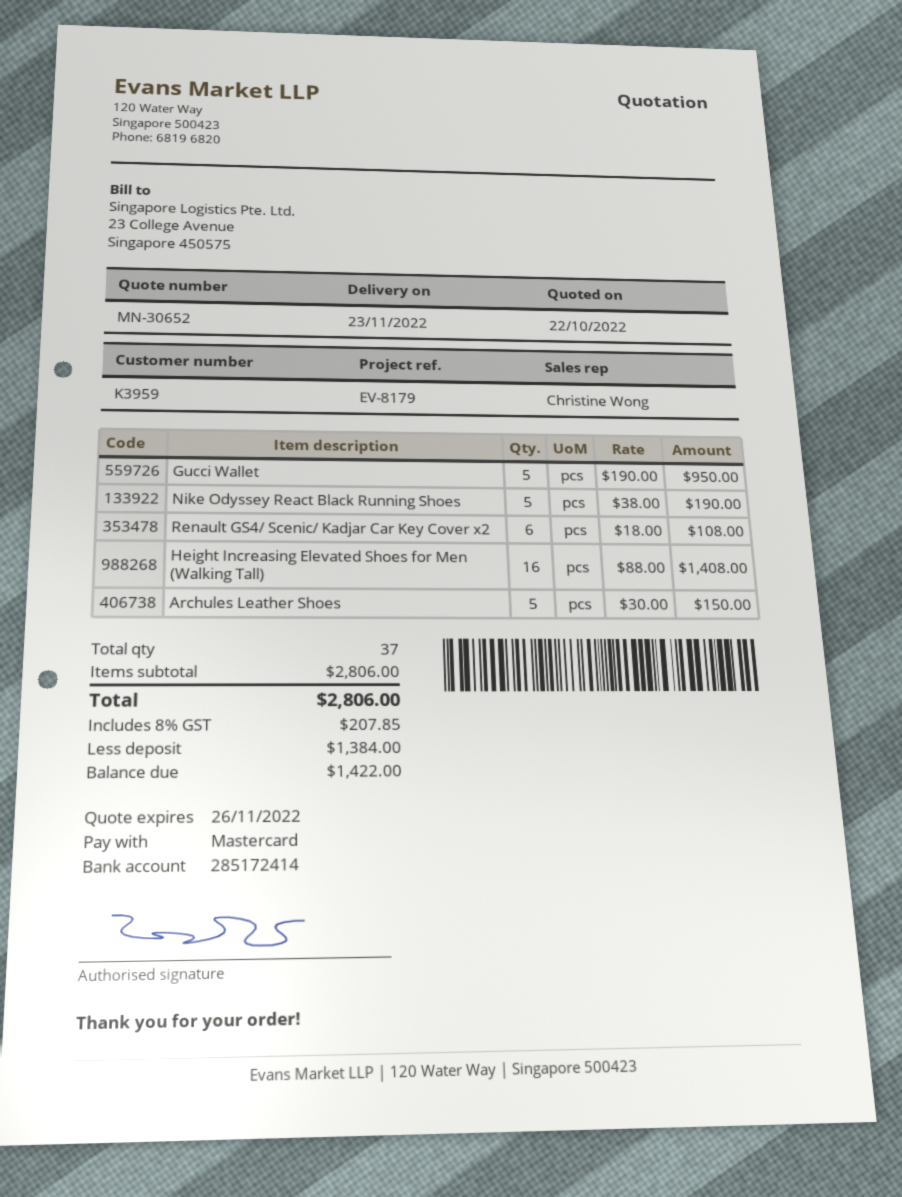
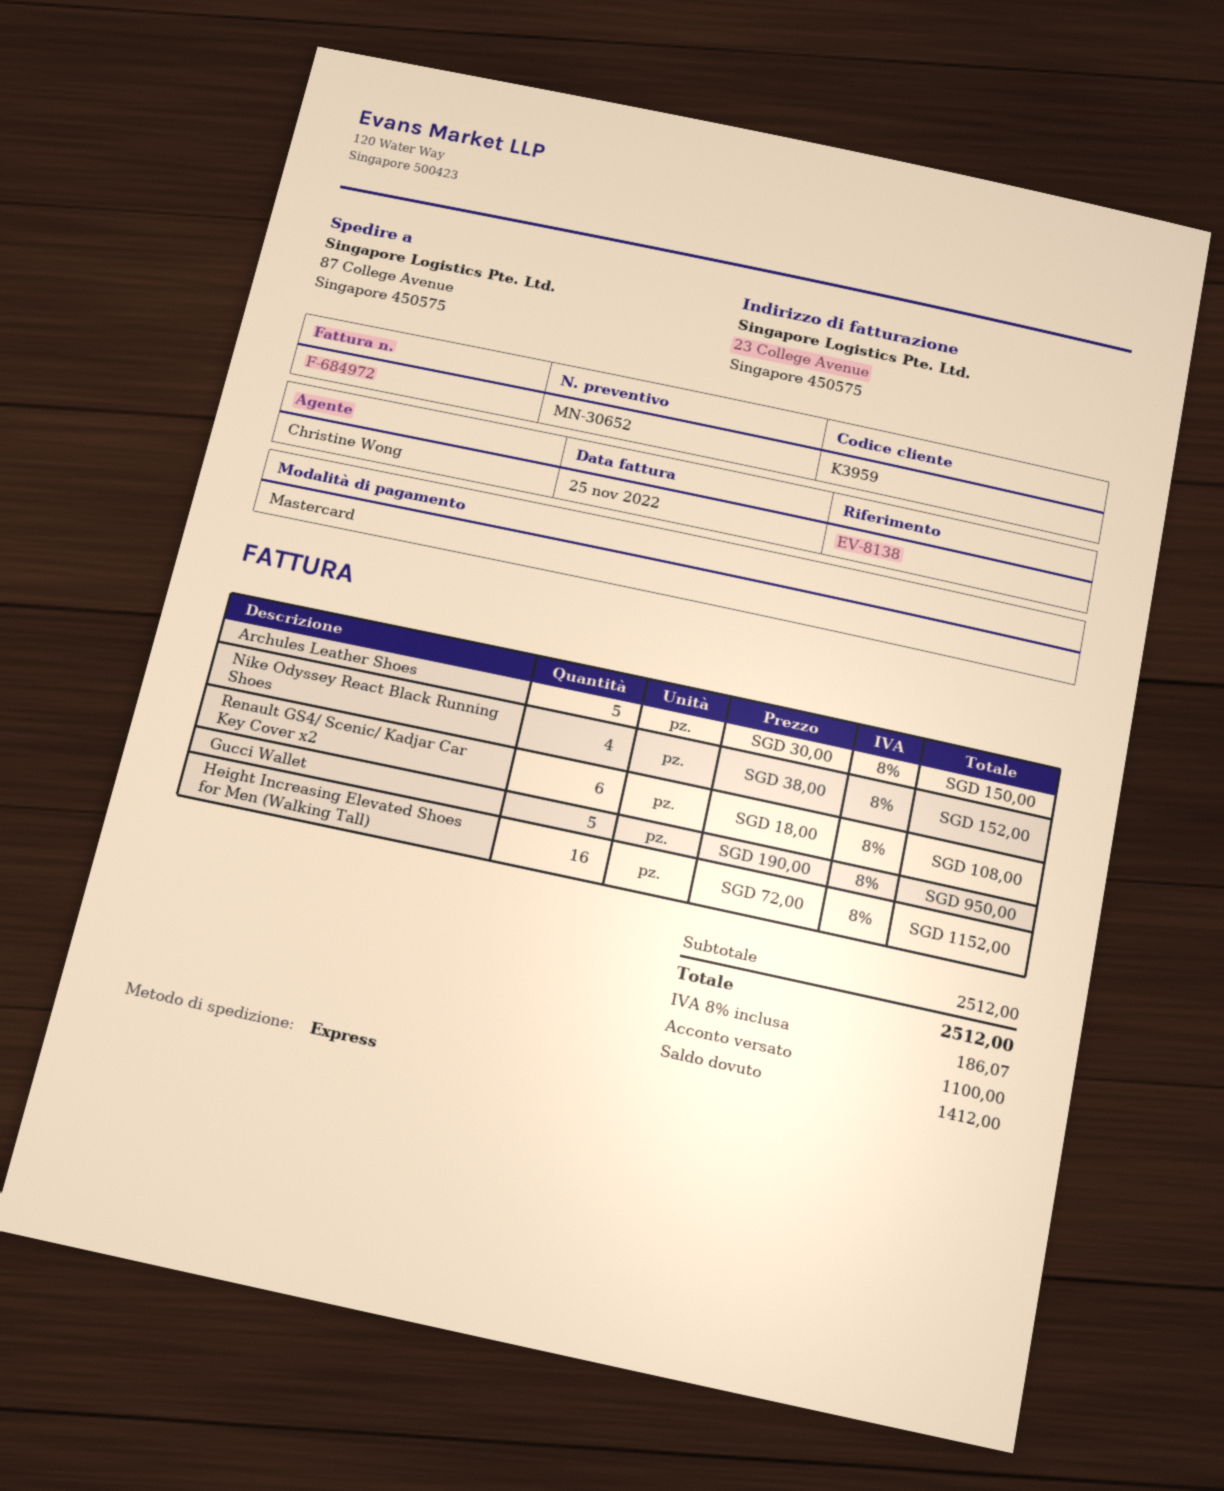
reference: EV-8179 -> EV-8138
Nike Odyssey React Black Running Shoes: 5 x 38.00 = 190.00 -> 4 x 38.00 = 152.00
Height Increasing Elevated Shoes for Men (Walking Tall): 16 x 88.00 = 1408.00 -> 16 x 72.00 = 1152.00
subtotal: 2806.00 -> 2512.00
tax: 8% = 207.85 -> 8% = 186.07
total: 2806.00 -> 2512.00
deposit: 1384.00 -> 1100.00
balance: 1422.00 -> 1412.00

